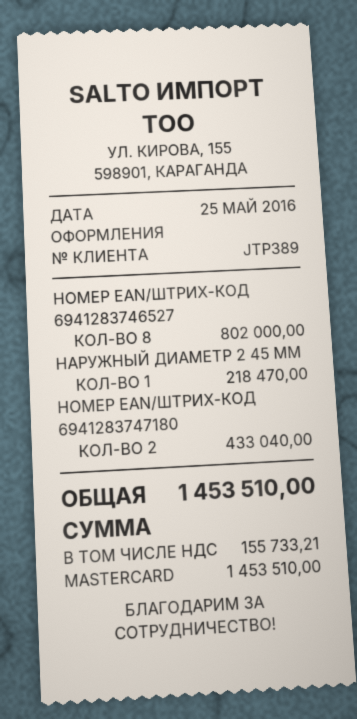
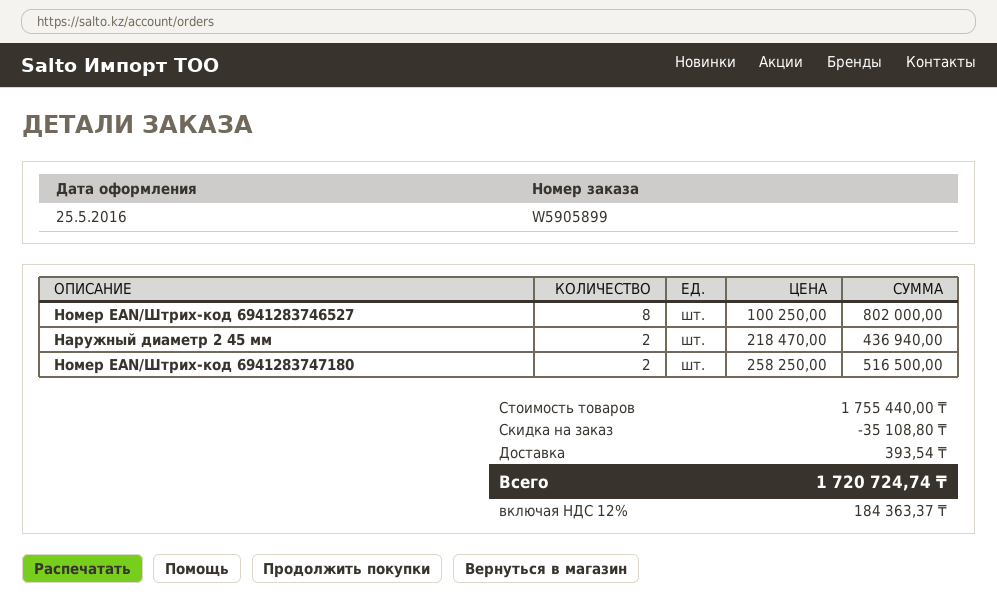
НАРУЖНЫЙ ДИАМЕТР 2 45 ММ: 1 for 218470.00 -> 2 for 436940.00
НОМЕР EAN/ШТРИХ-КОД 6941283747180: 2 for 433040.00 -> 2 for 516500.00
discount: none -> 35108.80
shipping: none -> 393.54
tax: 155733.21 -> 184363.37
total: 1453510.00 -> 1720724.74

